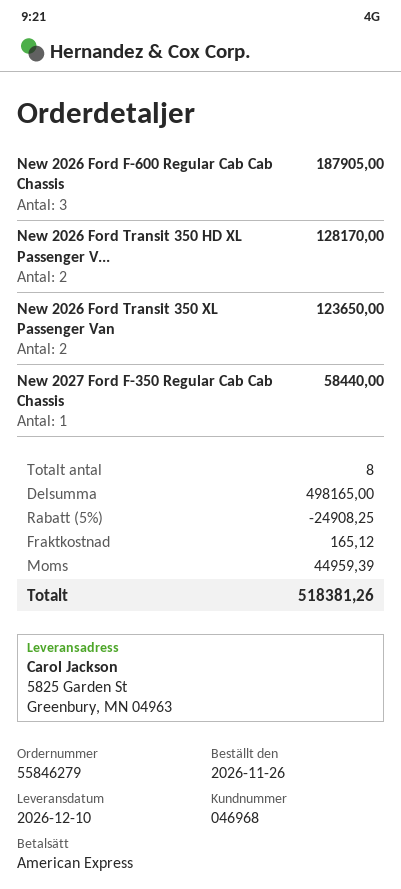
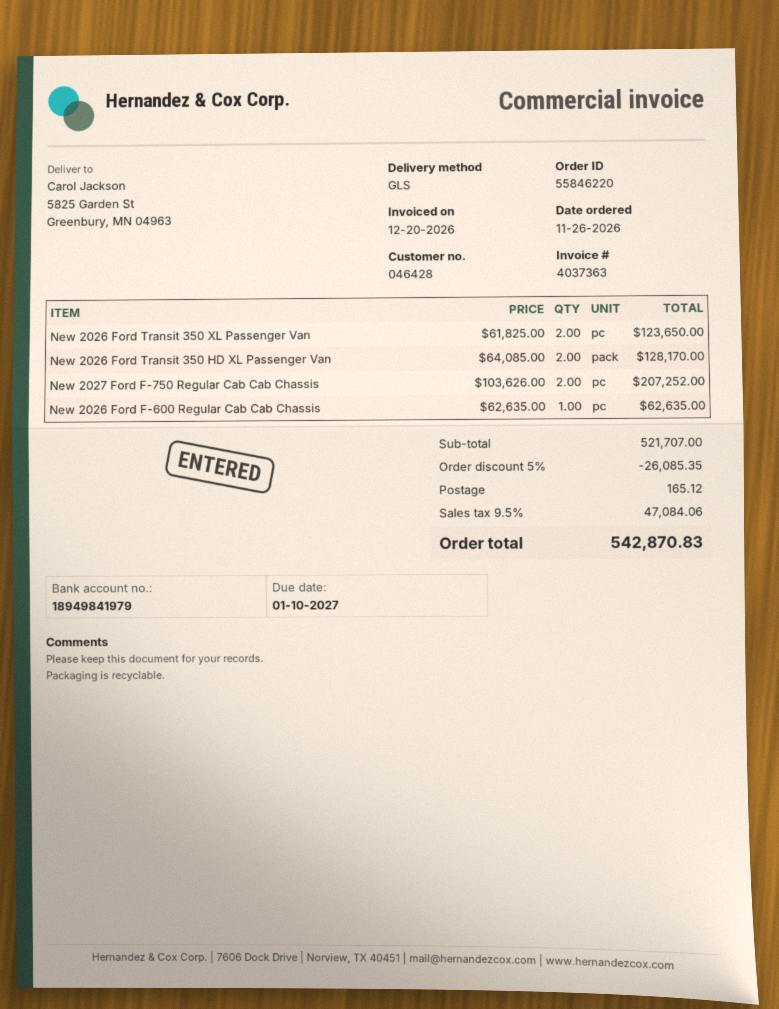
order number: 55846279 -> 55846220
customer number: 046968 -> 046428
New 2026 Ford F-600 Regular Cab Cab Chassis: 3 for 187905.00 -> 1 for 62635.00
New 2027 Ford F-350 Regular Cab Cab Chassis: 1 for 58440.00 -> none
New 2027 Ford F-750 Regular Cab Cab Chassis: none -> 2 for 207252.00
subtotal: 498165.00 -> 521707.00
discount: 5% = 24908.25 -> 5% = 26085.35
tax: 44959.39 -> 47084.06
total: 518381.26 -> 542870.83

